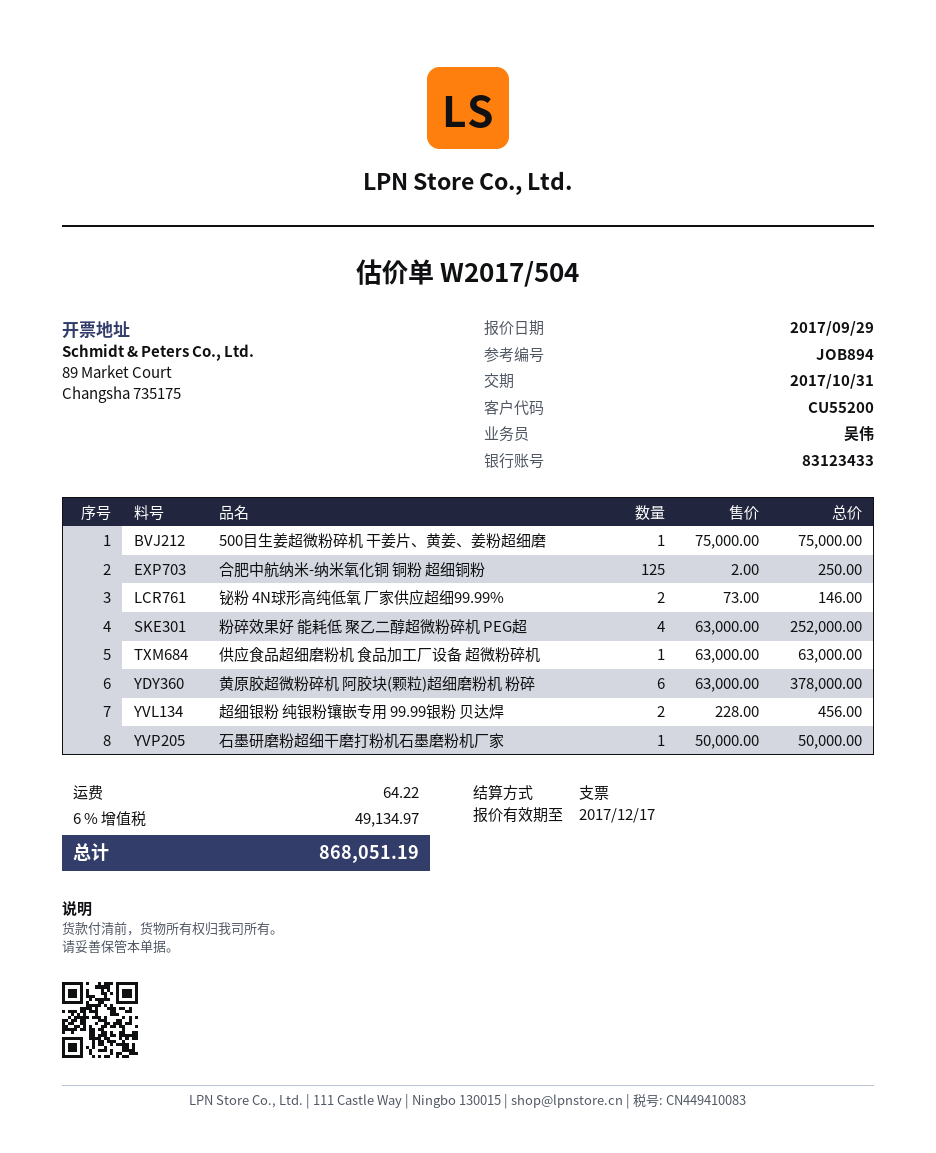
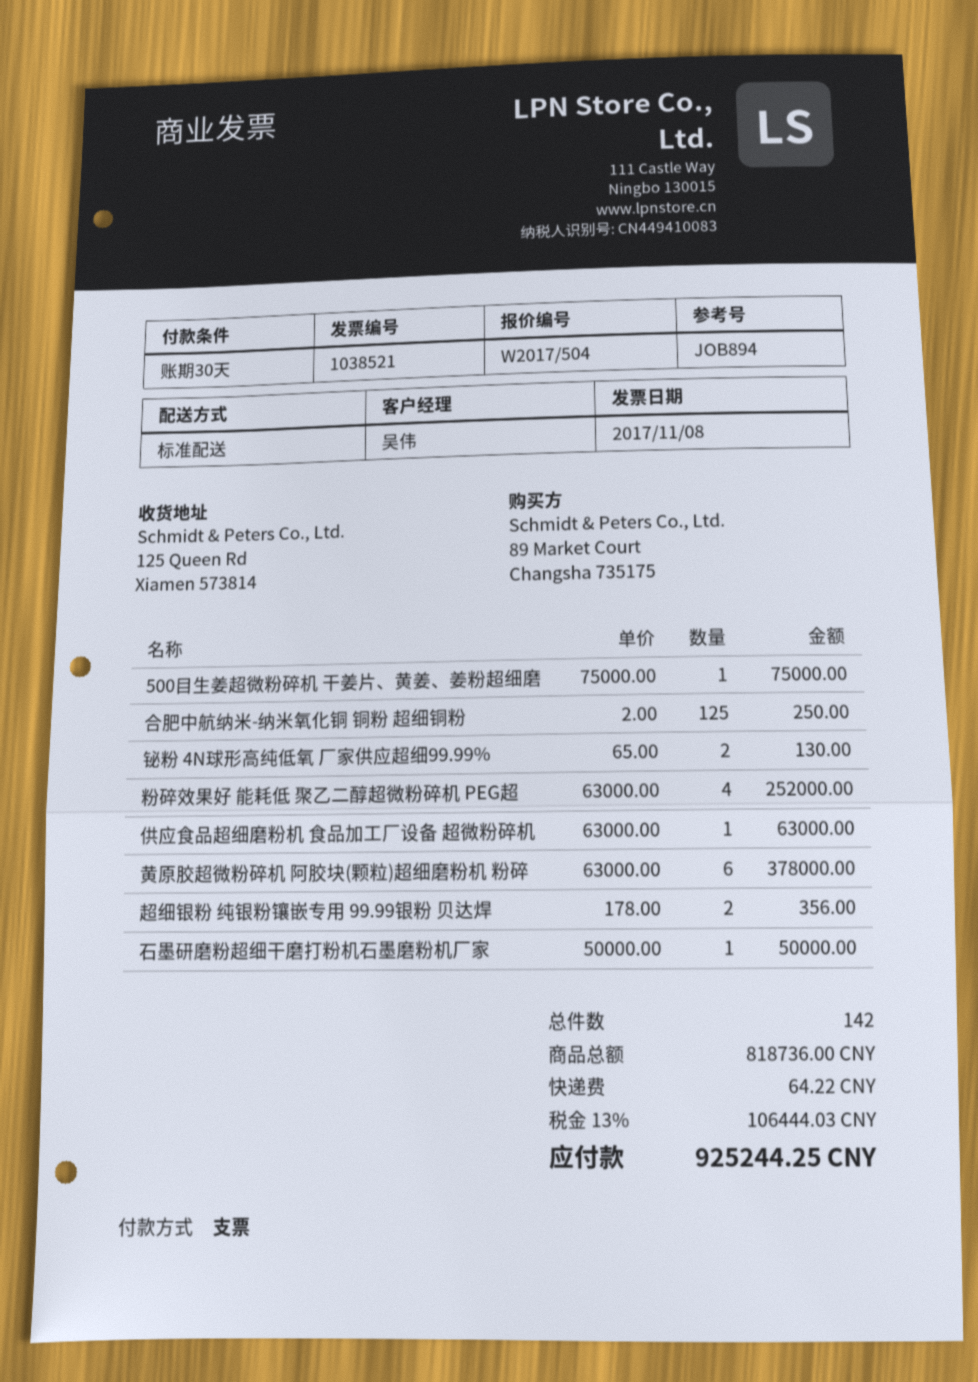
铋粉 4N球形高纯低氧 厂家供应超细99.99%: 2 x 73.00 = 146.00 -> 2 x 65.00 = 130.00
超细银粉 纯银粉镶嵌专用 99.99银粉 贝达焊: 2 x 228.00 = 456.00 -> 2 x 178.00 = 356.00
tax: 6% = 49134.97 -> 13% = 106444.03
total: 868051.19 -> 925244.25

